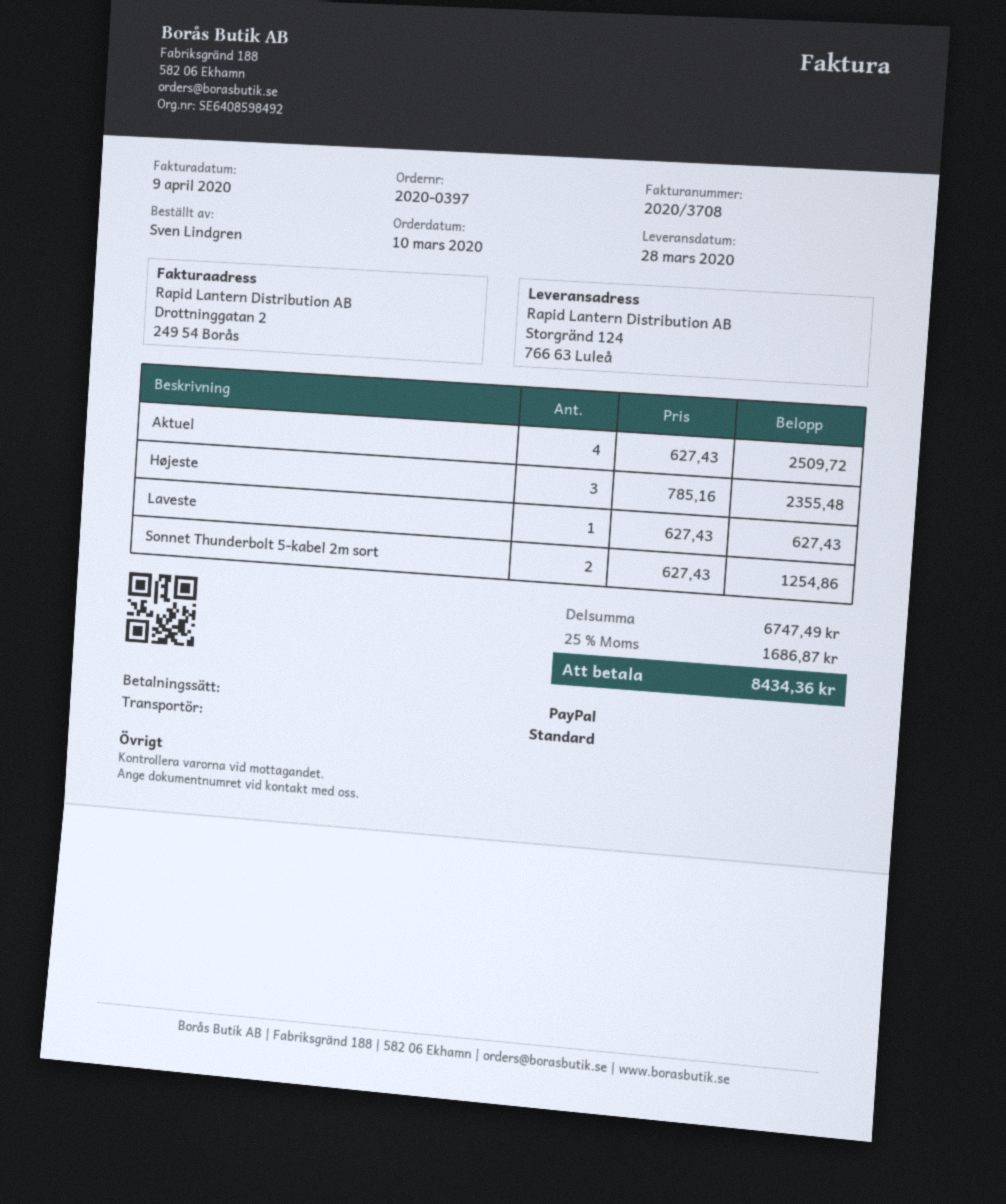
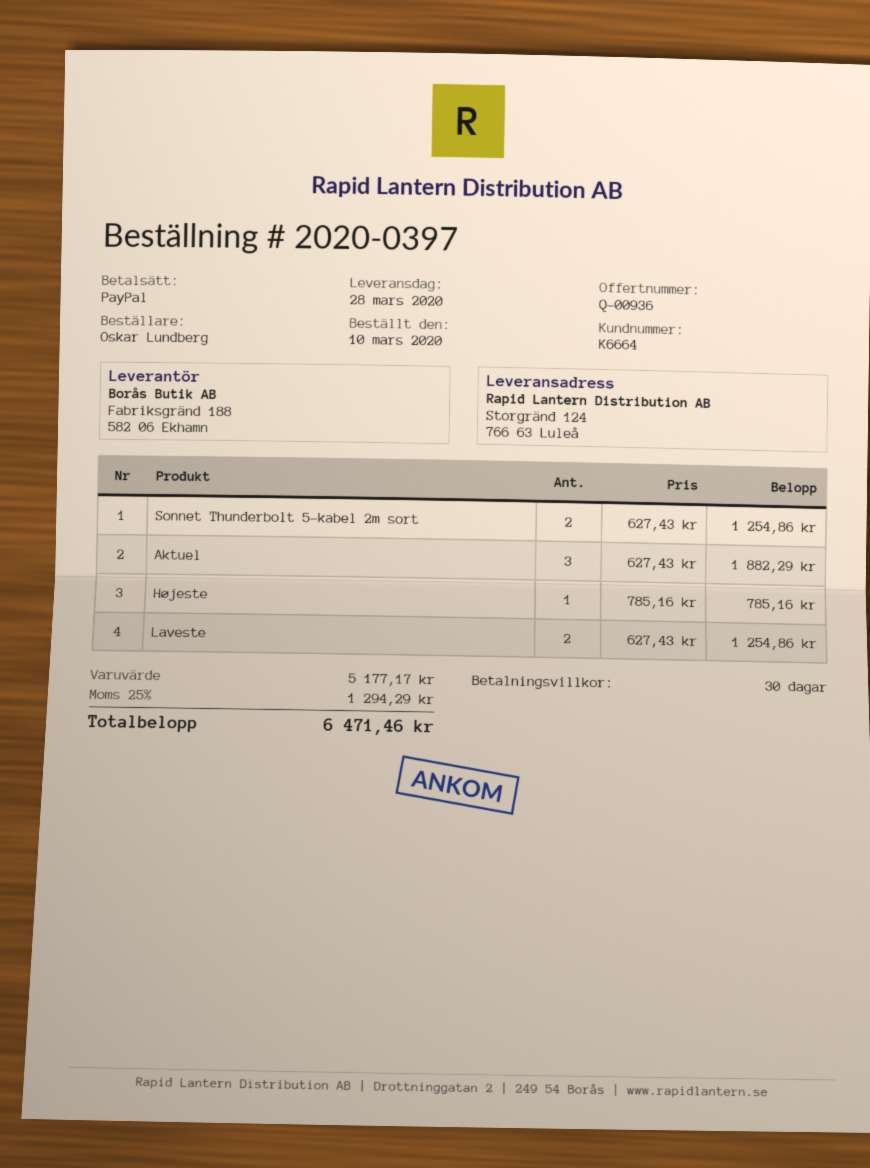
ordered by: Sven Lindgren -> Oskar Lundberg
Aktuel: 4 x 627.43 = 2509.72 -> 3 x 627.43 = 1882.29
Højeste: 3 x 785.16 = 2355.48 -> 1 x 785.16 = 785.16
Laveste: 1 x 627.43 = 627.43 -> 2 x 627.43 = 1254.86
subtotal: 6747.49 -> 5177.17
tax: 25% = 1686.87 -> 25% = 1294.29
total: 8434.36 -> 6471.46

